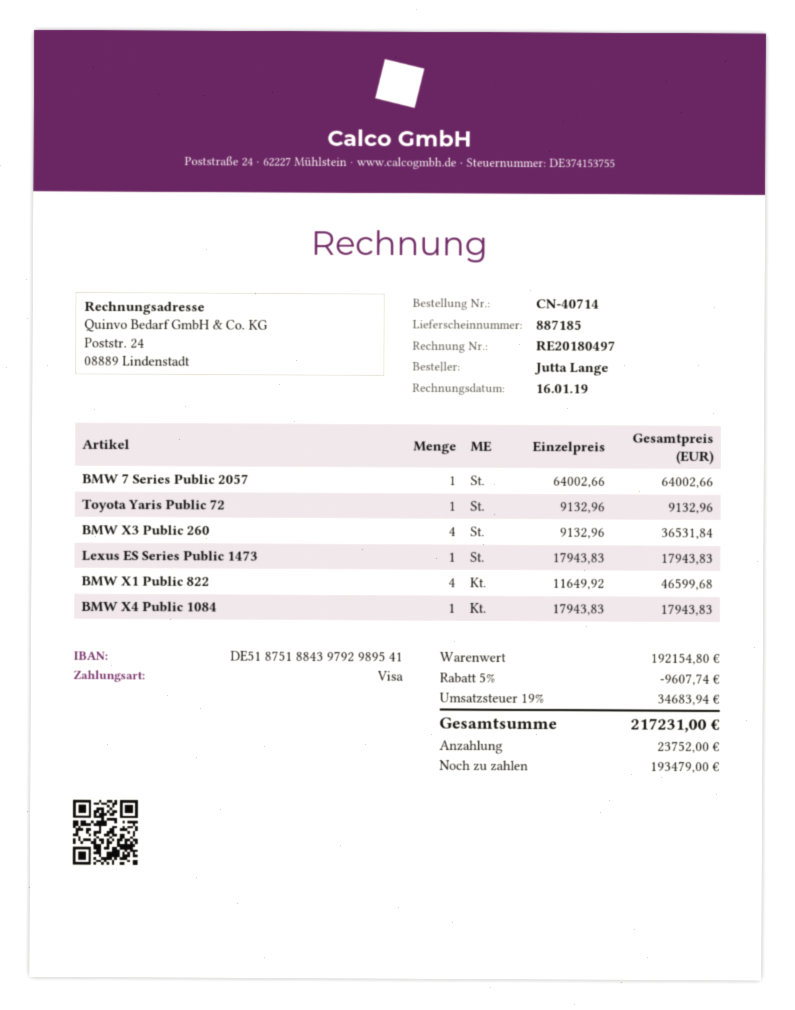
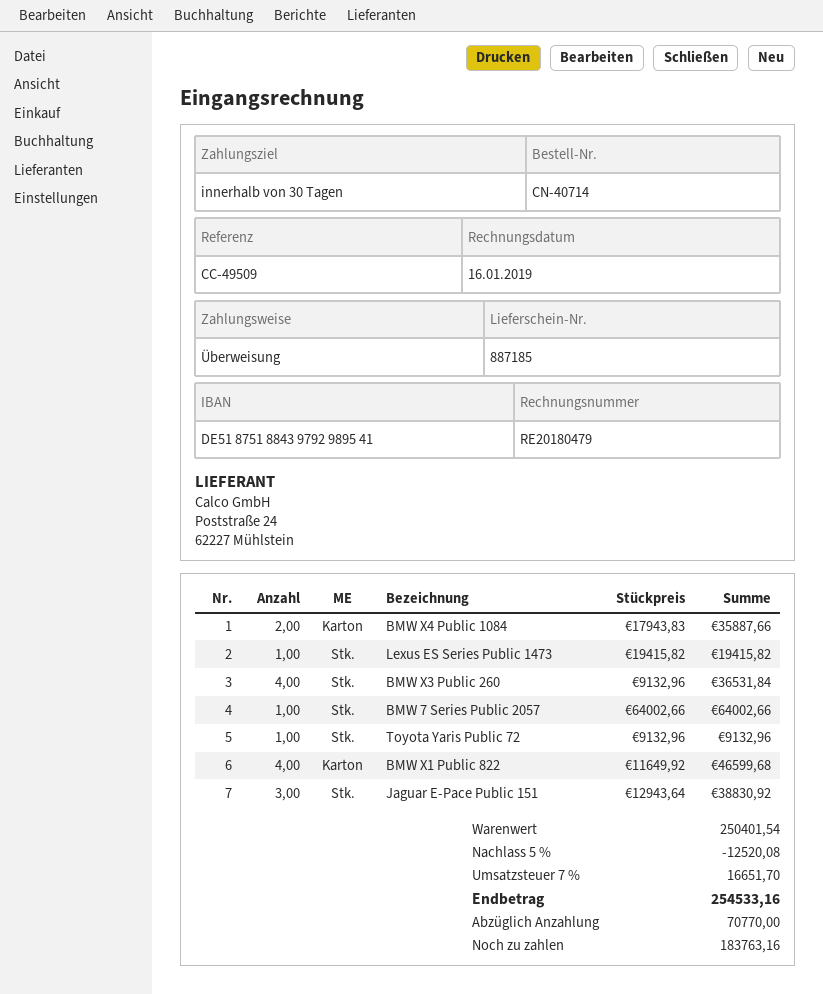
invoice number: RE20180497 -> RE20180479
payment method: Visa -> bank transfer
Lexus ES Series Public 1473: 1 x 17943.83 = 17943.83 -> 1 x 19415.82 = 19415.82
BMW X4 Public 1084: 1 x 17943.83 = 17943.83 -> 2 x 17943.83 = 35887.66
Jaguar E-Pace Public 151: none -> 3 x 12943.64 = 38830.92
subtotal: 192154.80 -> 250401.54
discount: 5% = 9607.74 -> 5% = 12520.08
tax: 19% = 34683.94 -> 7% = 16651.70
total: 217231.00 -> 254533.16
deposit: 23752.00 -> 70770.00
balance: 193479.00 -> 183763.16

